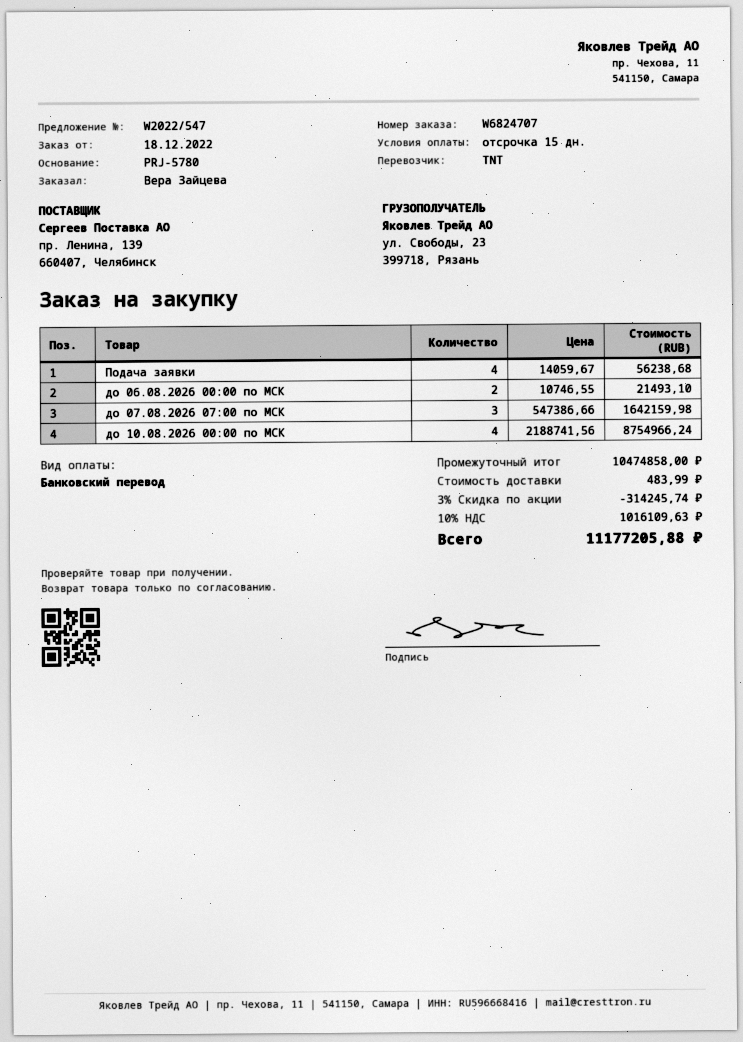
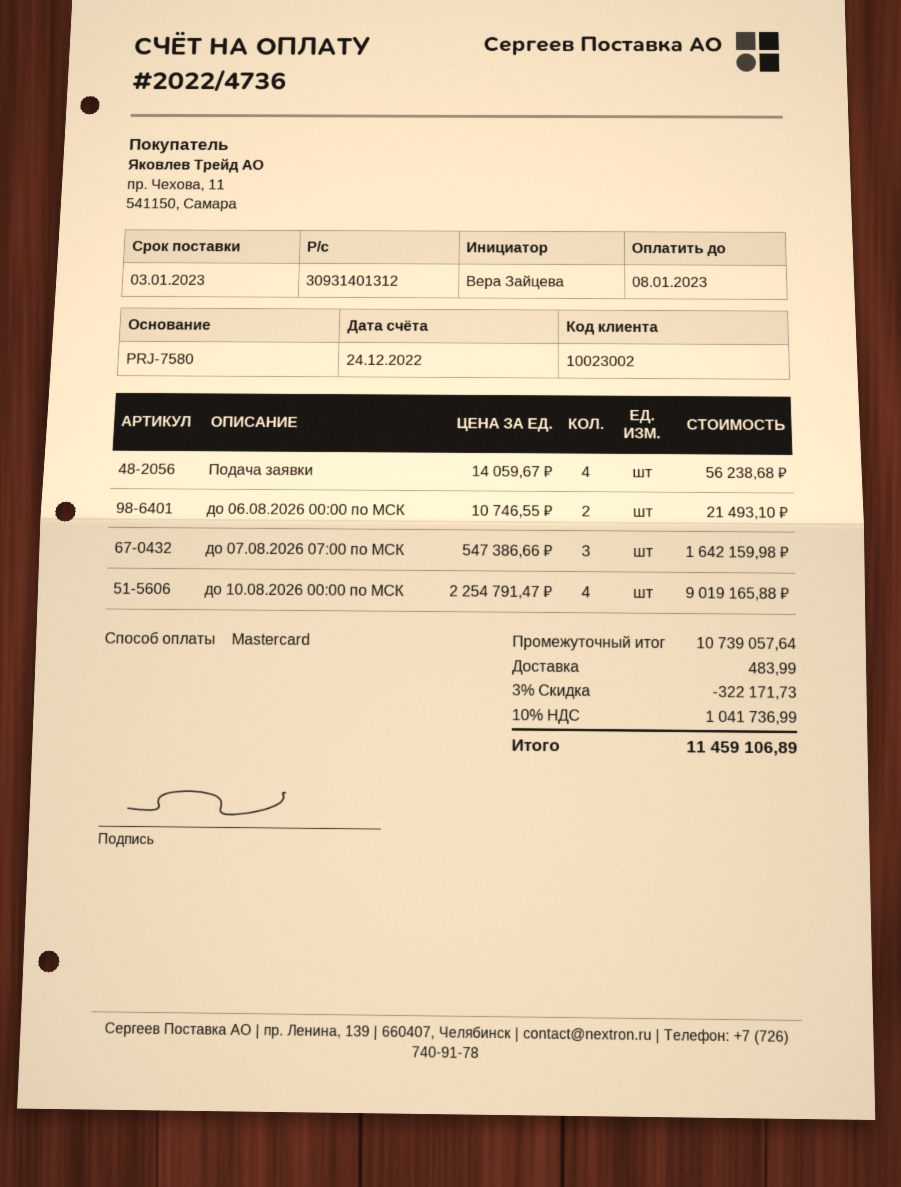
reference: PRJ-5780 -> PRJ-7580
payment method: bank transfer -> Mastercard
до 10.08.2026 00:00 по МСК: 4 x 2188741.56 = 8754966.24 -> 4 x 2254791.47 = 9019165.88
subtotal: 10474858.00 -> 10739057.64
discount: 3% = 314245.74 -> 3% = 322171.73
tax: 10% = 1016109.63 -> 10% = 1041736.99
total: 11177205.88 -> 11459106.89

